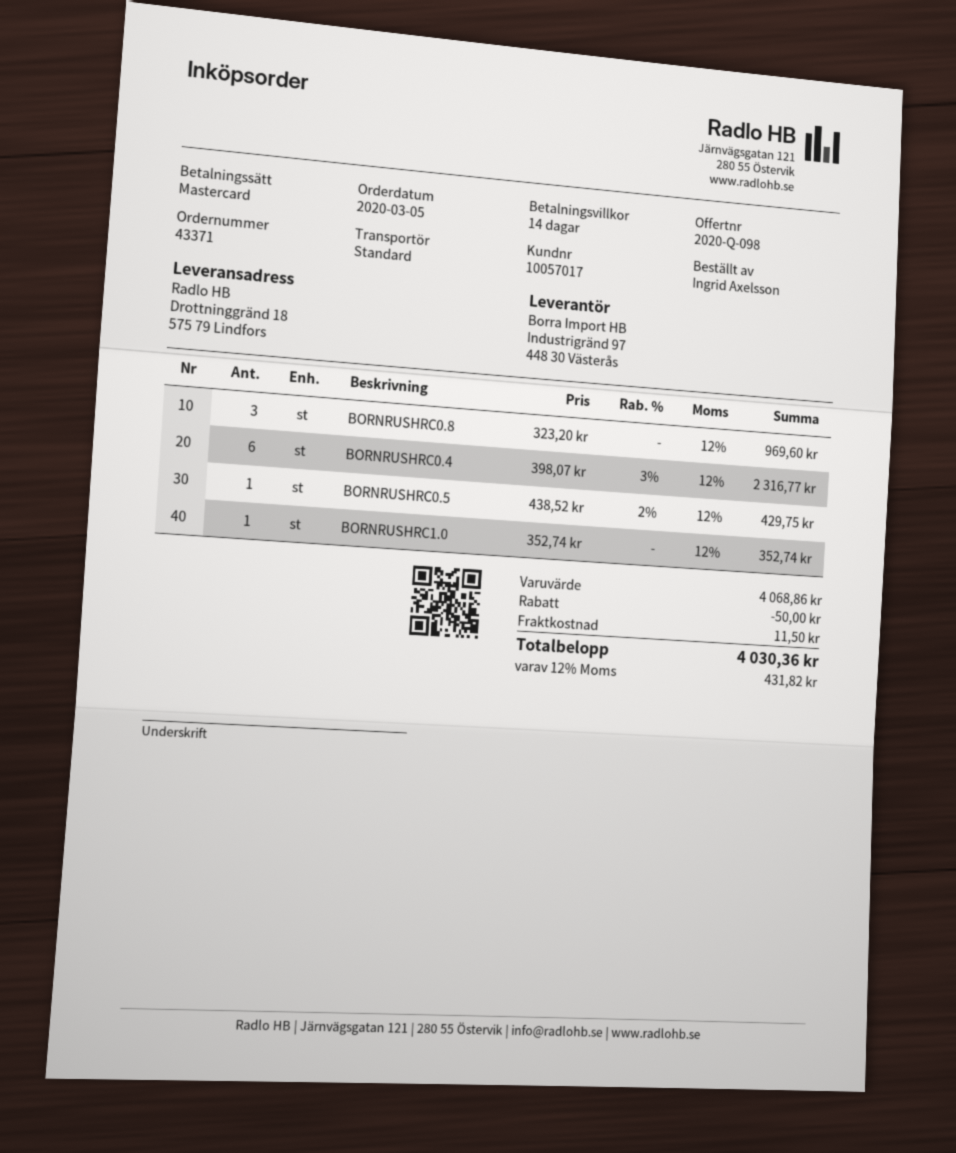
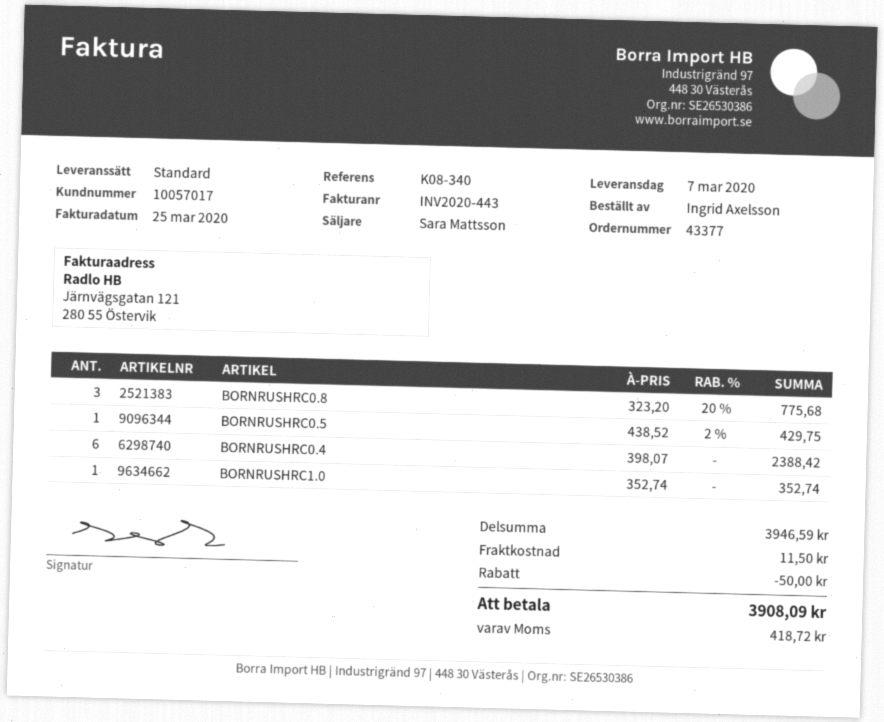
order number: 43371 -> 43377
BORNRUSHRC0.8: 3 x 323.20 = 969.60 -> 3 x 323.20 - 20% = 775.68
BORNRUSHRC0.4: 6 x 398.07 - 3% = 2316.77 -> 6 x 398.07 = 2388.42
subtotal: 4068.86 -> 3946.59
tax: 431.82 -> 418.72
total: 4030.36 -> 3908.09

